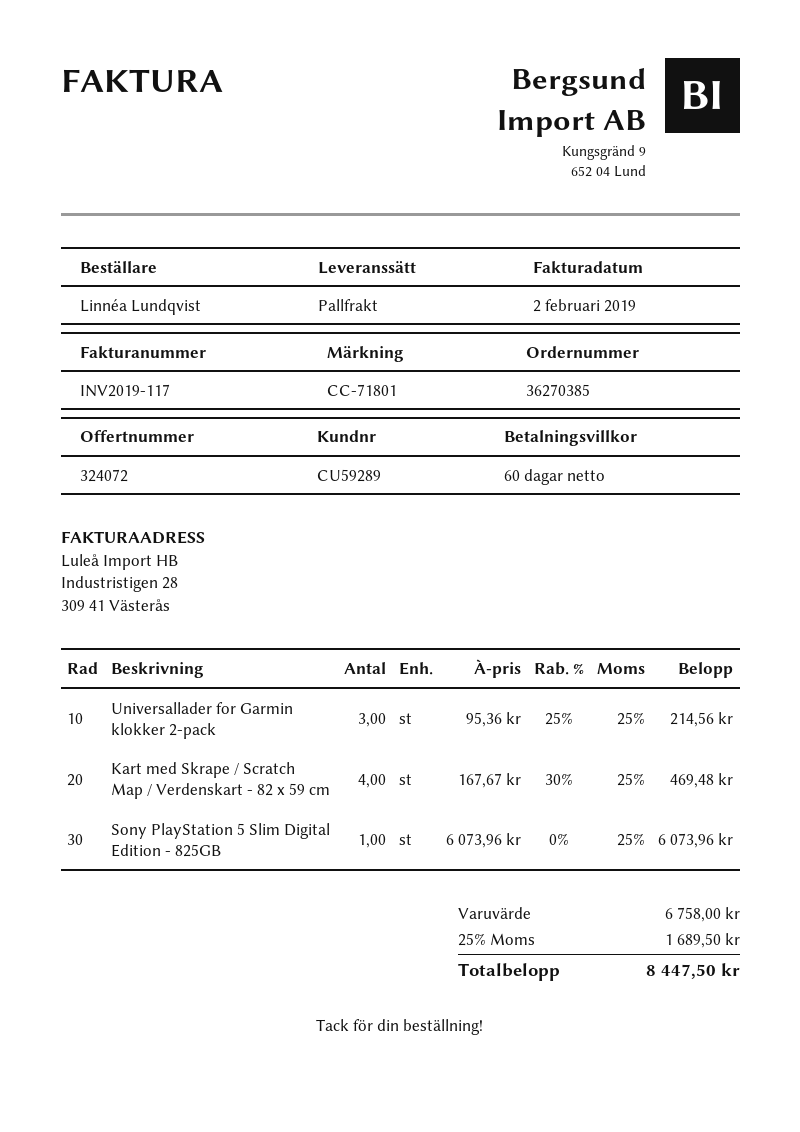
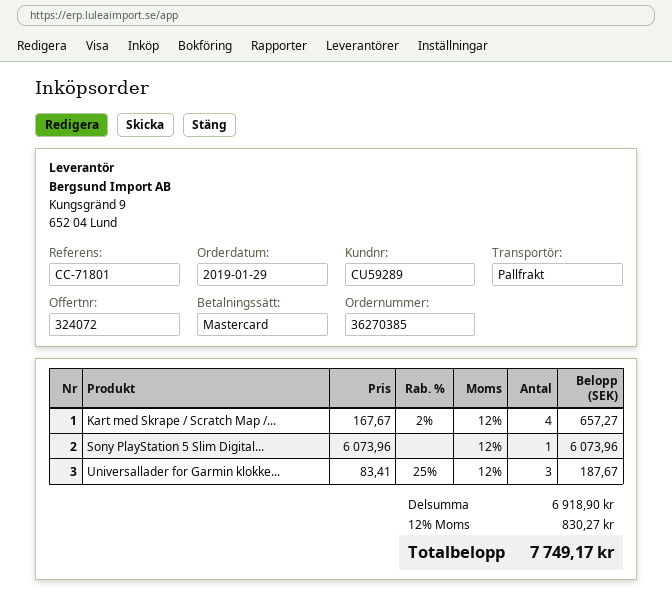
Universallader for Garmin klokker 2-pack: 3 x 95.36 - 25% = 214.56 -> 3 x 83.41 - 25% = 187.67
Kart med Skrape / Scratch Map / Verdenskart - 82 x 59 cm: 4 x 167.67 - 30% = 469.48 -> 4 x 167.67 - 2% = 657.27
subtotal: 6758.00 -> 6918.90
tax: 25% = 1689.50 -> 12% = 830.27
total: 8447.50 -> 7749.17

